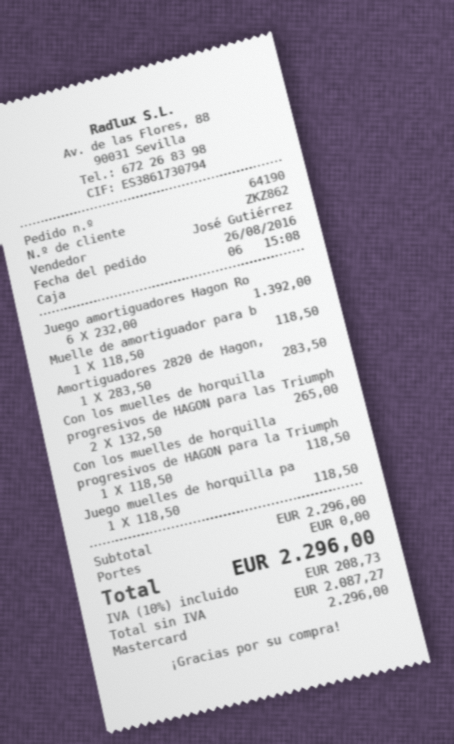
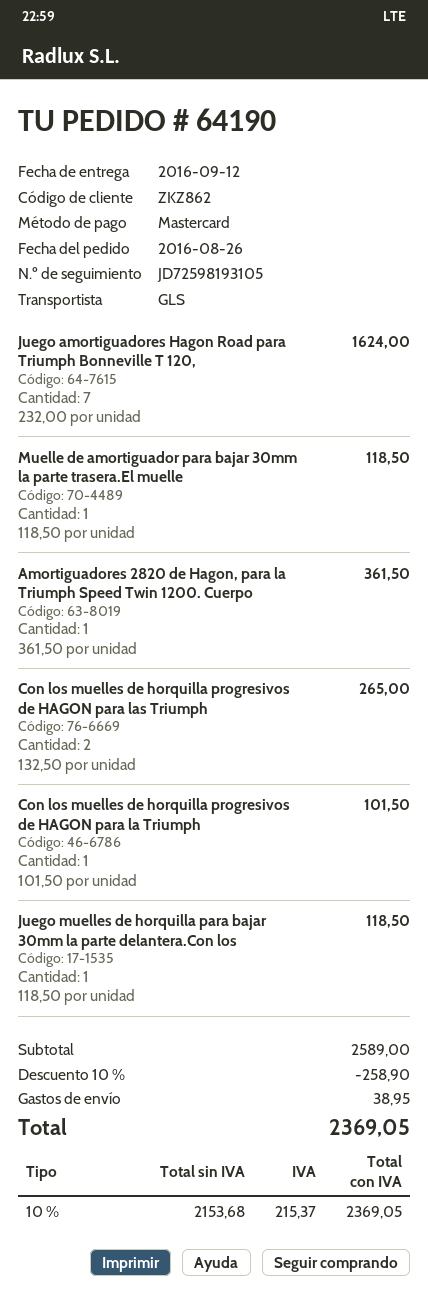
Juego amortiguadores Hagon Ro: 6 x 232.00 = 1392.00 -> 7 x 232.00 = 1624.00
Amortiguadores 2820 de Hagon,: 1 x 283.50 = 283.50 -> 1 x 361.50 = 361.50
Con los muelles de horquilla progresivos de HAGON para la Triumph: 1 x 118.50 = 118.50 -> 1 x 101.50 = 101.50
subtotal: 2296.00 -> 2589.00
discount: none -> 10% = 258.90
shipping: 0.00 -> 38.95
net: 2087.27 -> 2153.68
tax: 10% = 208.73 -> 10% = 215.37
total: 2296.00 -> 2369.05

